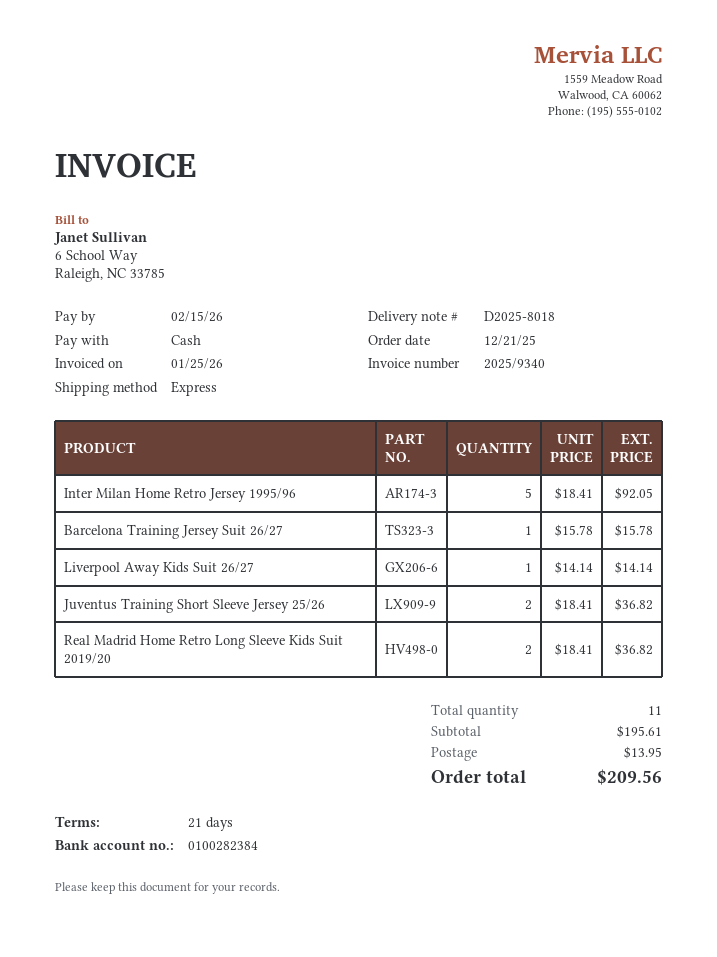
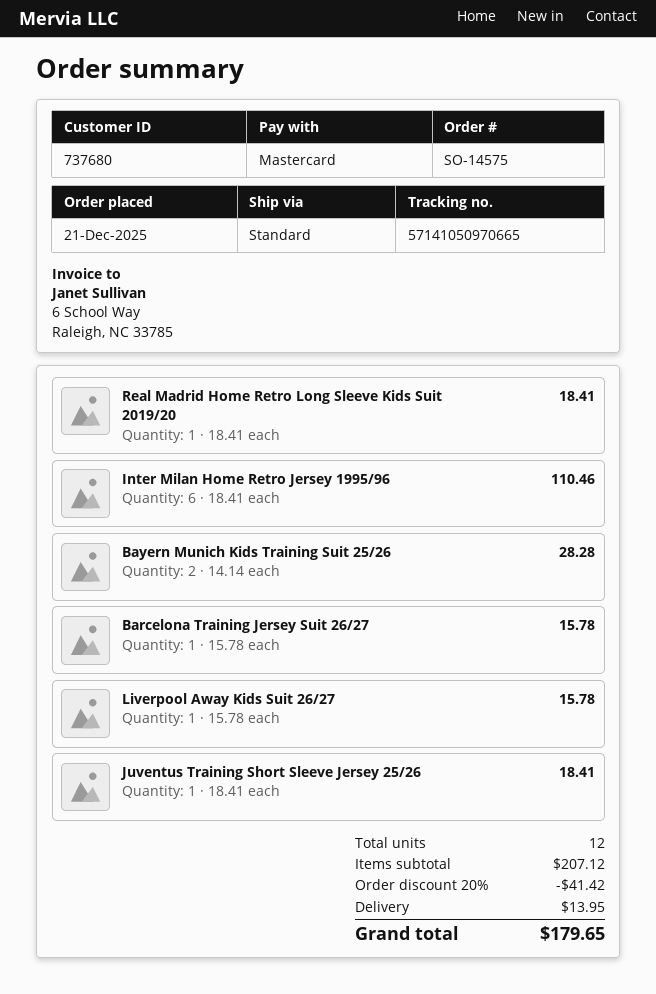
payment method: cash -> Mastercard
shipping method: express -> standard
Inter Milan Home Retro Jersey 1995/96: 5 x 18.41 = 92.05 -> 6 x 18.41 = 110.46
Liverpool Away Kids Suit 26/27: 1 x 14.14 = 14.14 -> 1 x 15.78 = 15.78
Juventus Training Short Sleeve Jersey 25/26: 2 x 18.41 = 36.82 -> 1 x 18.41 = 18.41
Real Madrid Home Retro Long Sleeve Kids Suit 2019/20: 2 x 18.41 = 36.82 -> 1 x 18.41 = 18.41
Bayern Munich Kids Training Suit 25/26: none -> 2 x 14.14 = 28.28
total quantity: 11 -> 12
subtotal: 195.61 -> 207.12
discount: none -> 20% = 41.42
total: 209.56 -> 179.65

